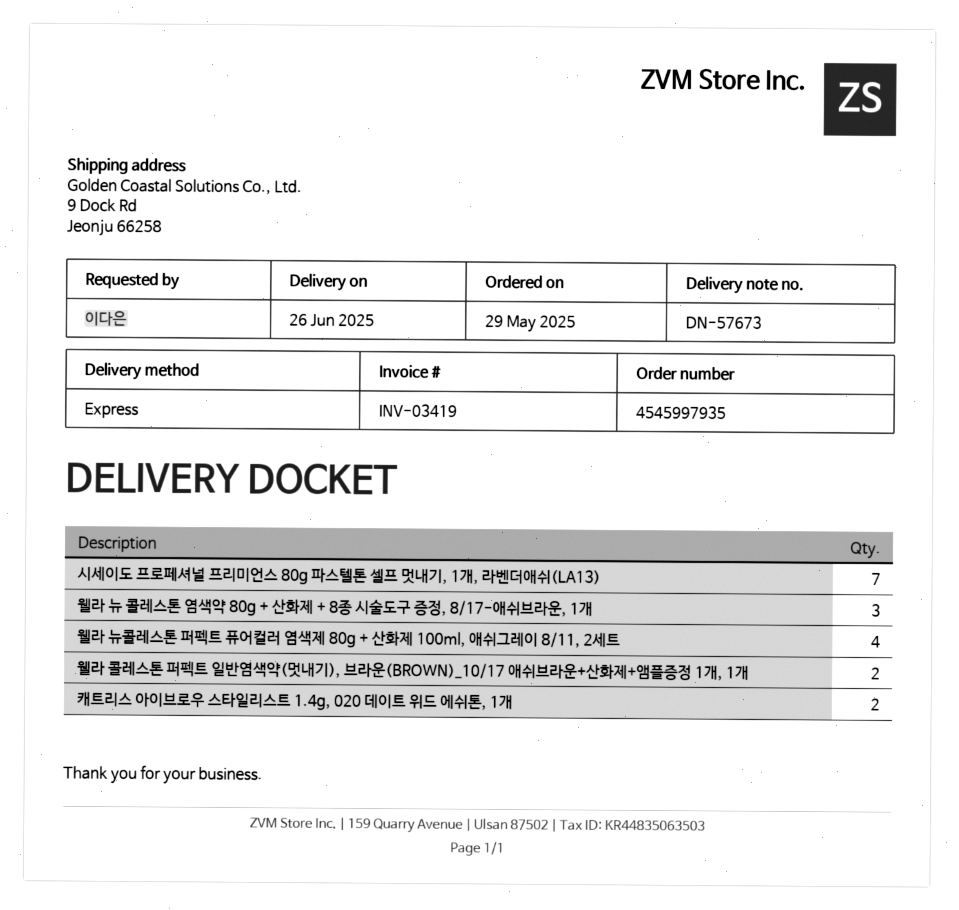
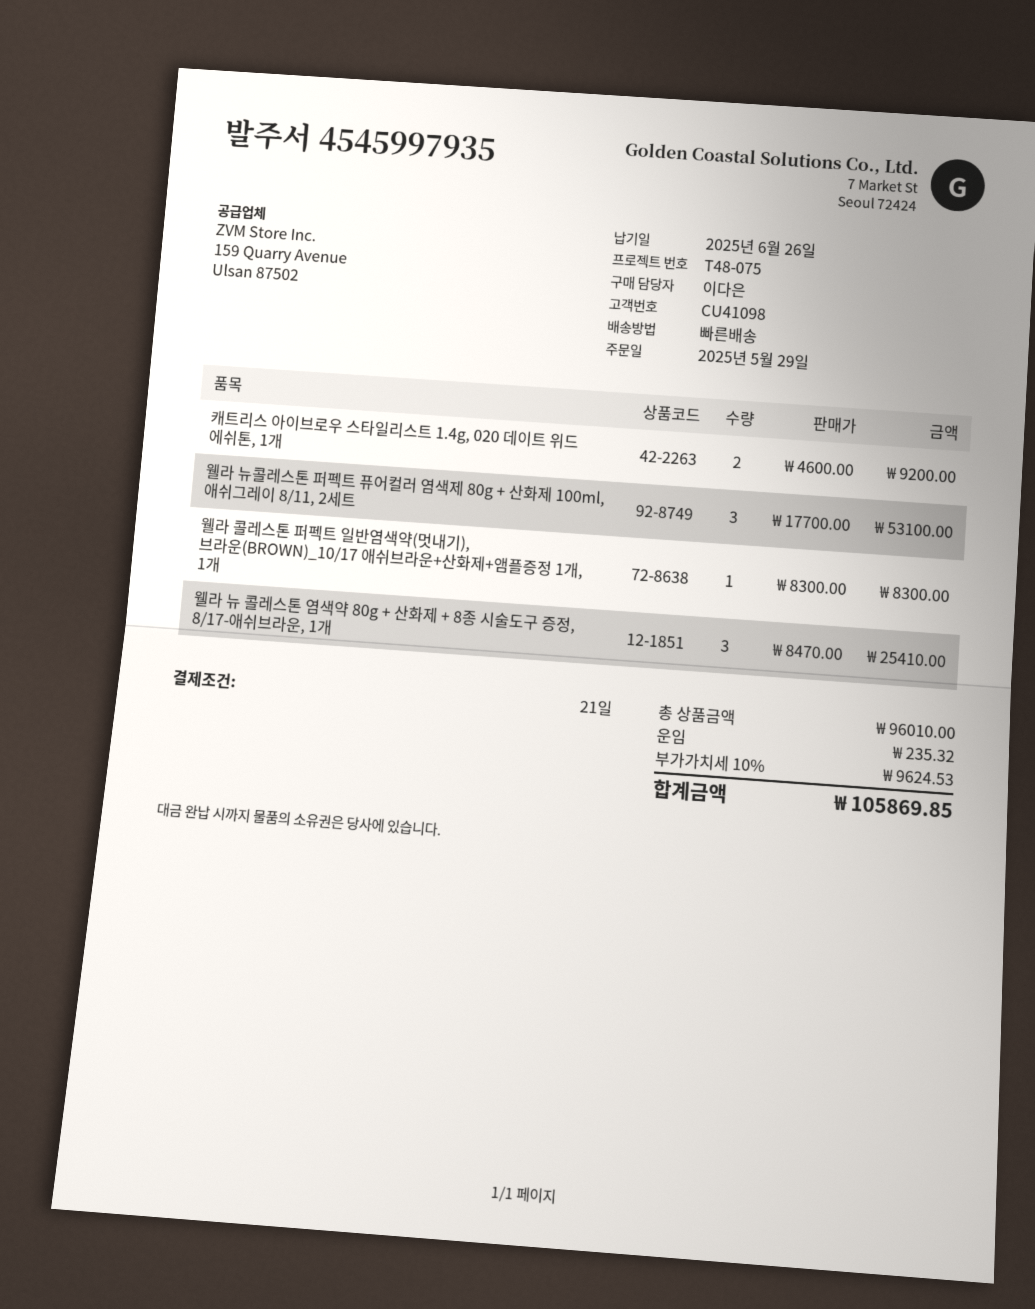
시세이도 프로페셔널 프리미언스 80g 파스텔톤 셀프 멋내기, 1개, 라벤더애쉬(LA13): 7 -> none
웰라 뉴콜레스톤 퍼펙트 퓨어컬러 염색제 80g + 산화제 100ml, 애쉬그레이 8/11, 2세트: 4 -> 3
웰라 콜레스톤 퍼펙트 일반염색약(멋내기), 브라운(BROWN)_10/17 애쉬브라운+산화제+앰플증정 1개, 1개: 2 -> 1

